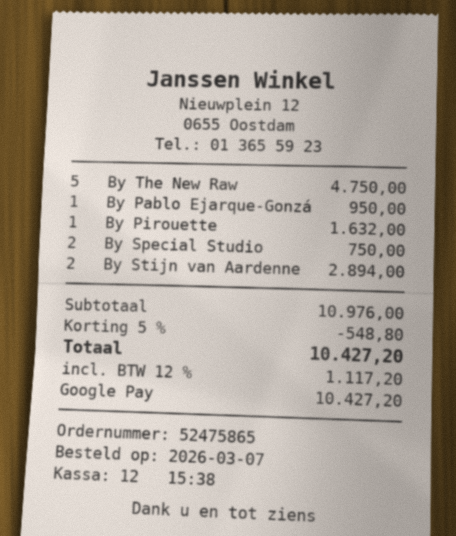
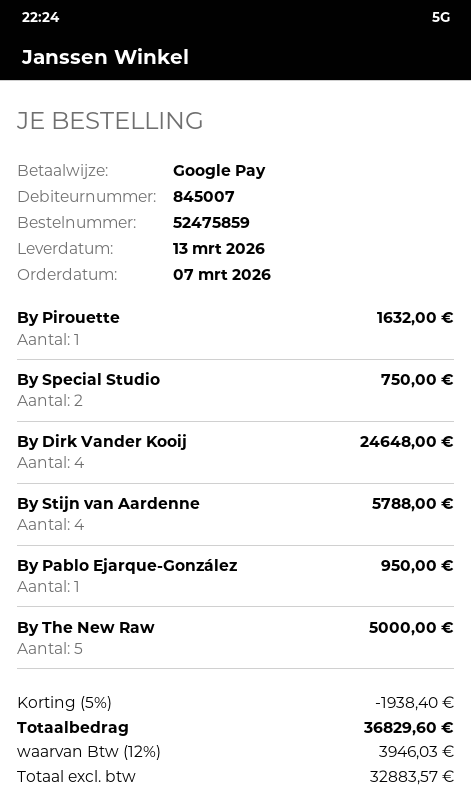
order number: 52475865 -> 52475859
By The New Raw: 5 for 4750.00 -> 5 for 5000.00
By Stijn van Aardenne: 2 for 2894.00 -> 4 for 5788.00
By Dirk Vander Kooij: none -> 4 for 24648.00
discount: 5% = 548.80 -> 5% = 1938.40
tax: 12% = 1117.20 -> 12% = 3946.03
total: 10427.20 -> 36829.60

